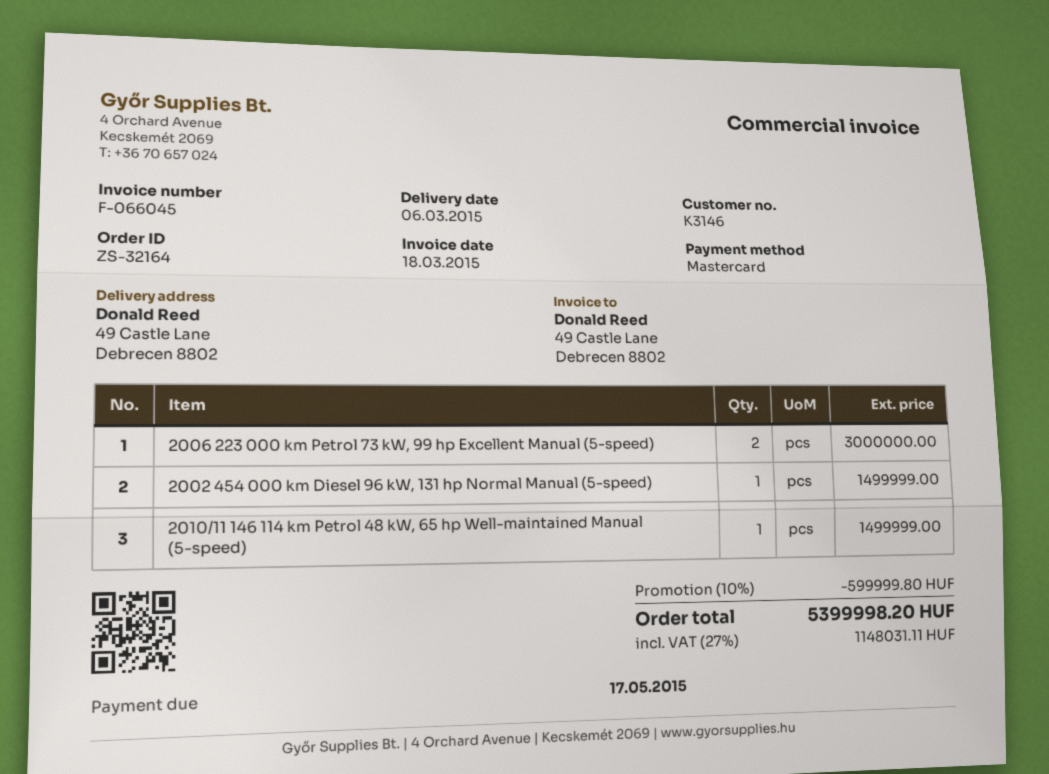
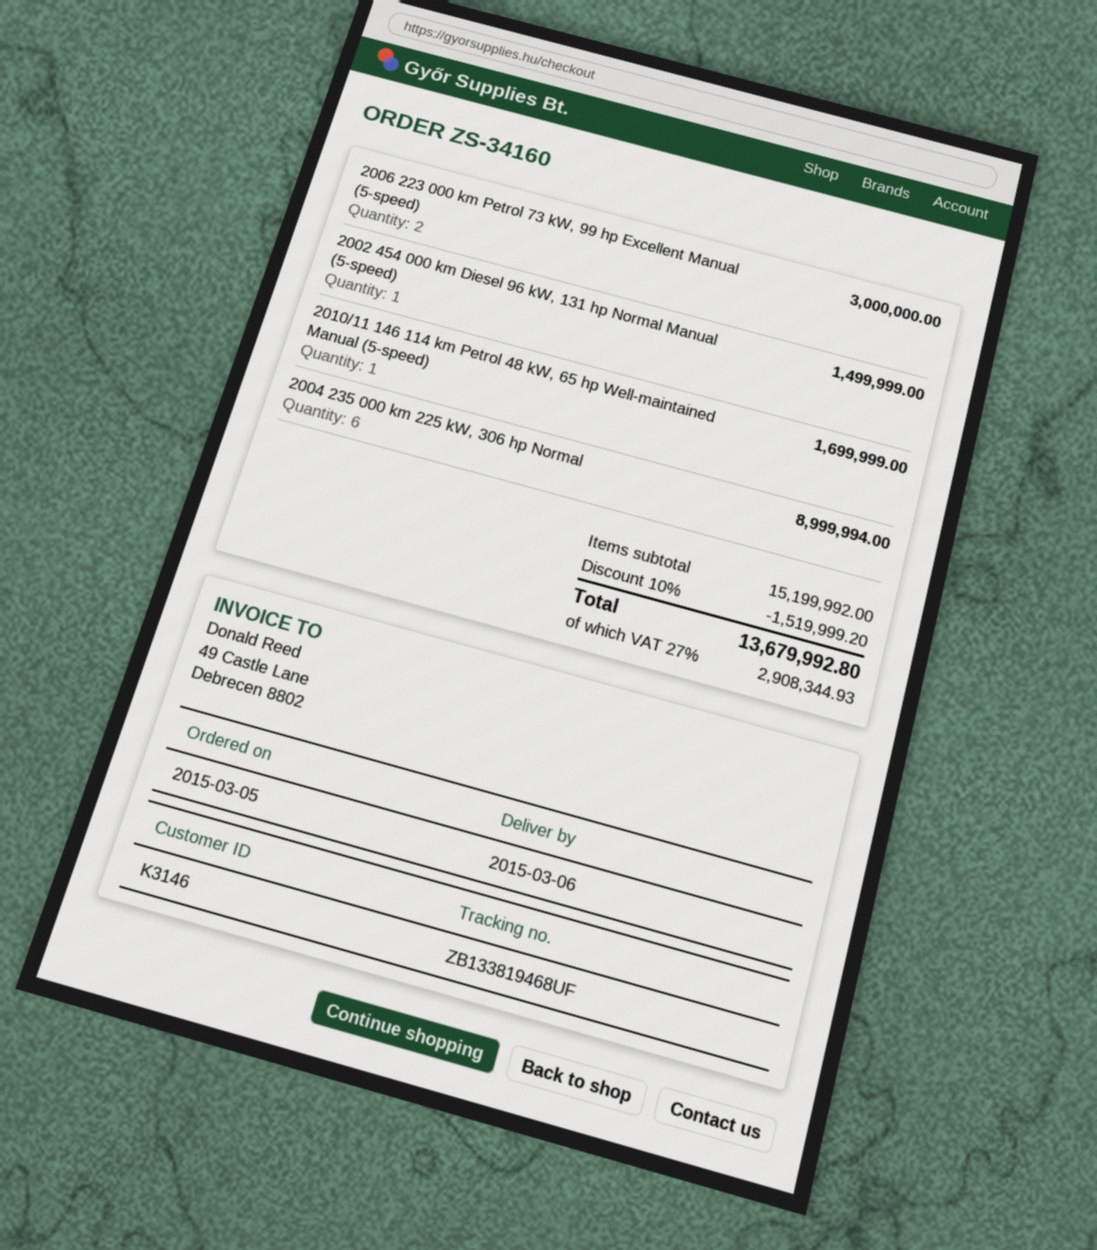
order number: ZS-32164 -> ZS-34160
2010/11 146 114 km Petrol 48 kW, 65 hp Well-maintained Manual (5-speed): 1 for 1499999.00 -> 1 for 1699999.00
2004 235 000 km 225 kW, 306 hp Normal: none -> 6 for 8999994.00
discount: 10% = 599999.80 -> 10% = 1519999.20
tax: 27% = 1148031.11 -> 27% = 2908344.93
total: 5399998.20 -> 13679992.80

